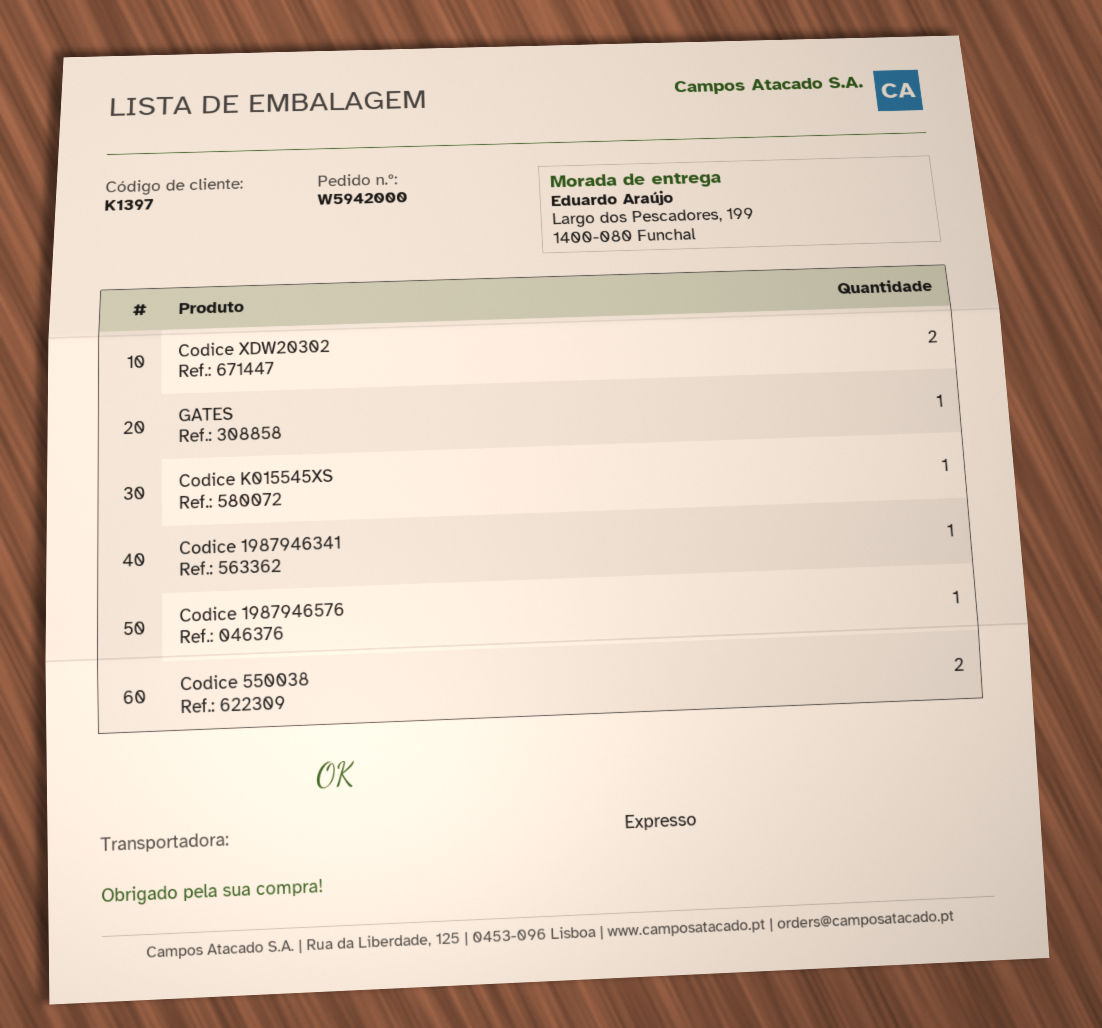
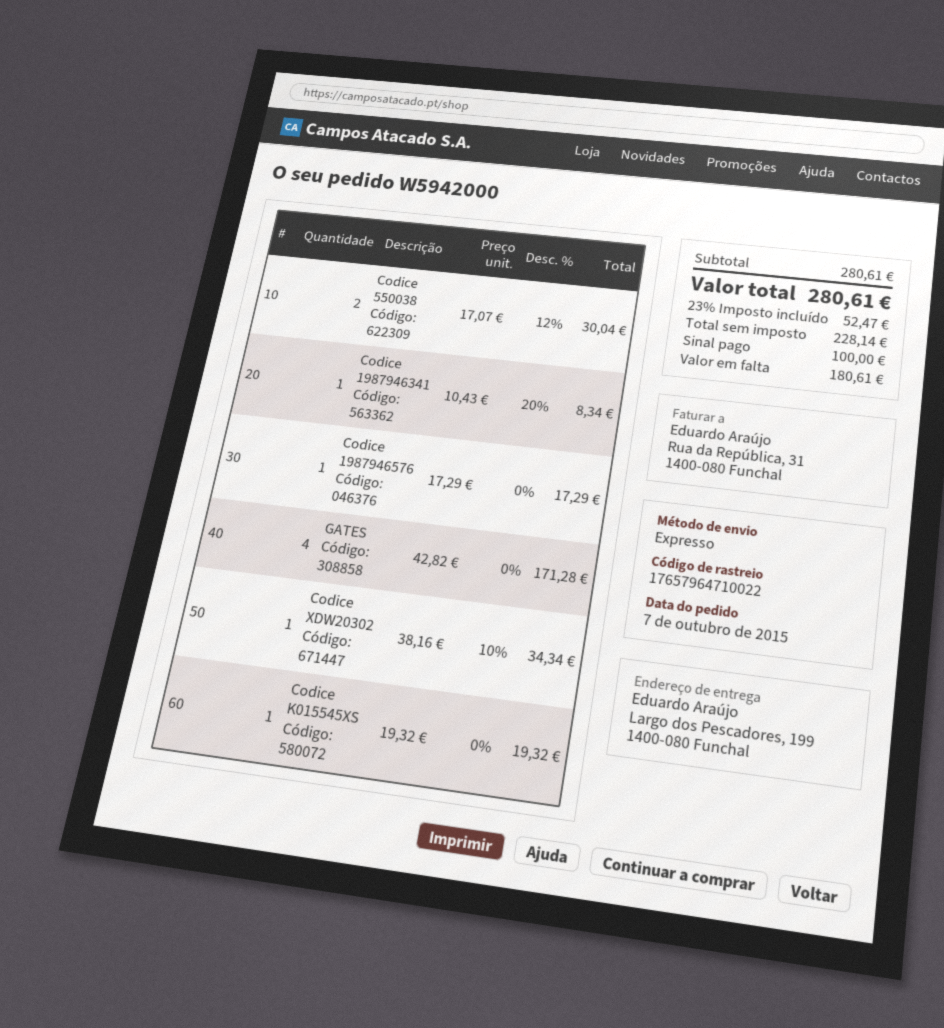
Codice XDW20302: 2 -> 1
GATES: 1 -> 4

